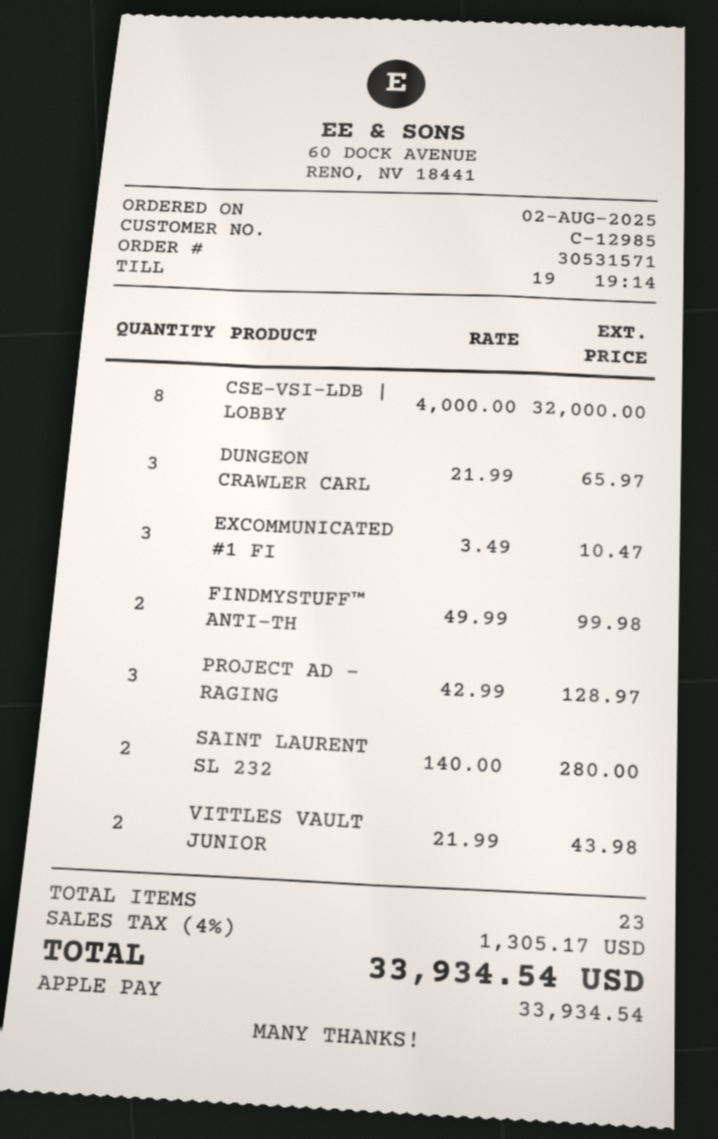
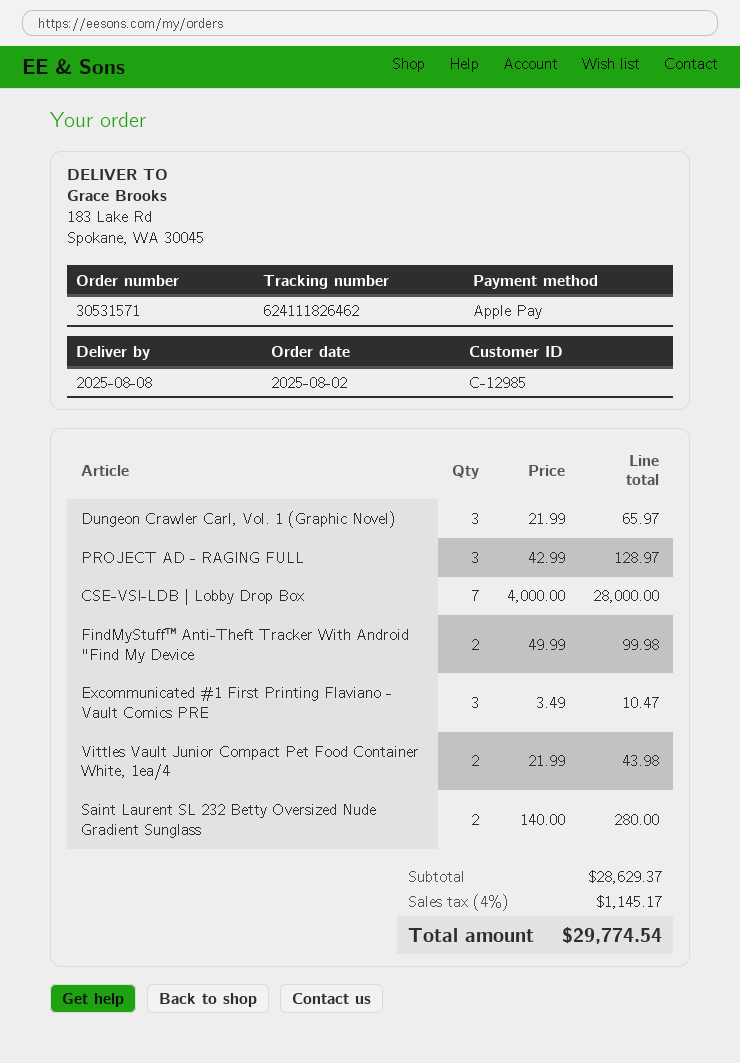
CSE-VSI-LDB | LOBBY: 8 x 4000.00 = 32000.00 -> 7 x 4000.00 = 28000.00
tax: 4% = 1305.17 -> 4% = 1145.17
total: 33934.54 -> 29774.54

